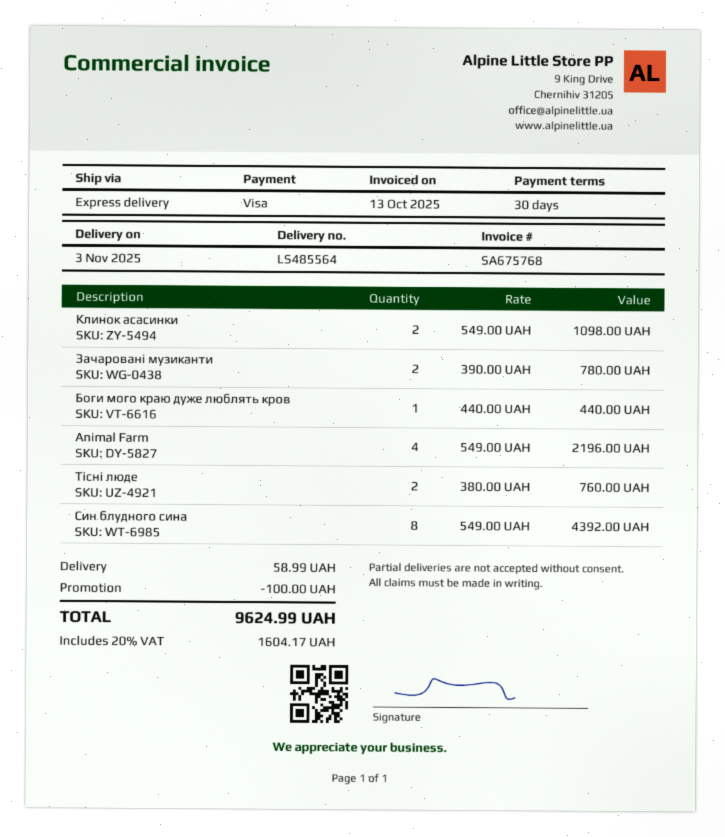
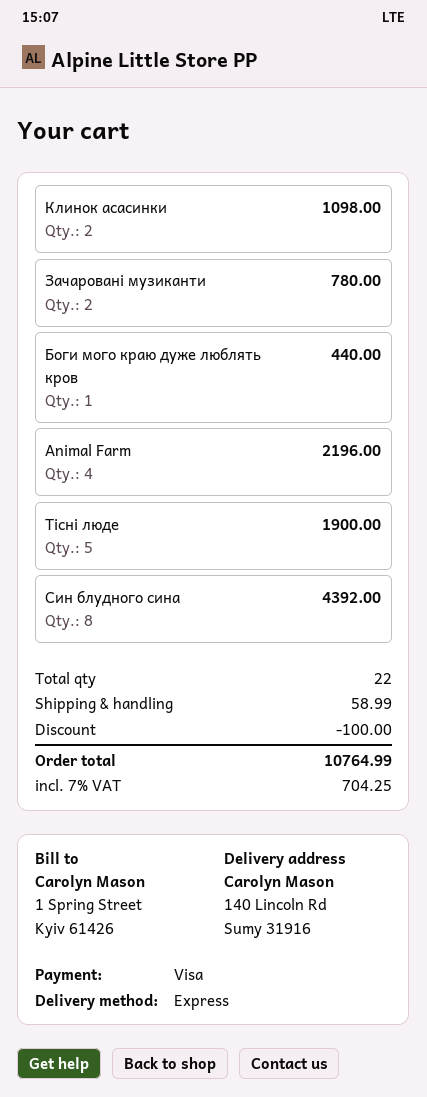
Тісні люде: 2 for 760.00 -> 5 for 1900.00
tax: 20% = 1604.17 -> 7% = 704.25
total: 9624.99 -> 10764.99

